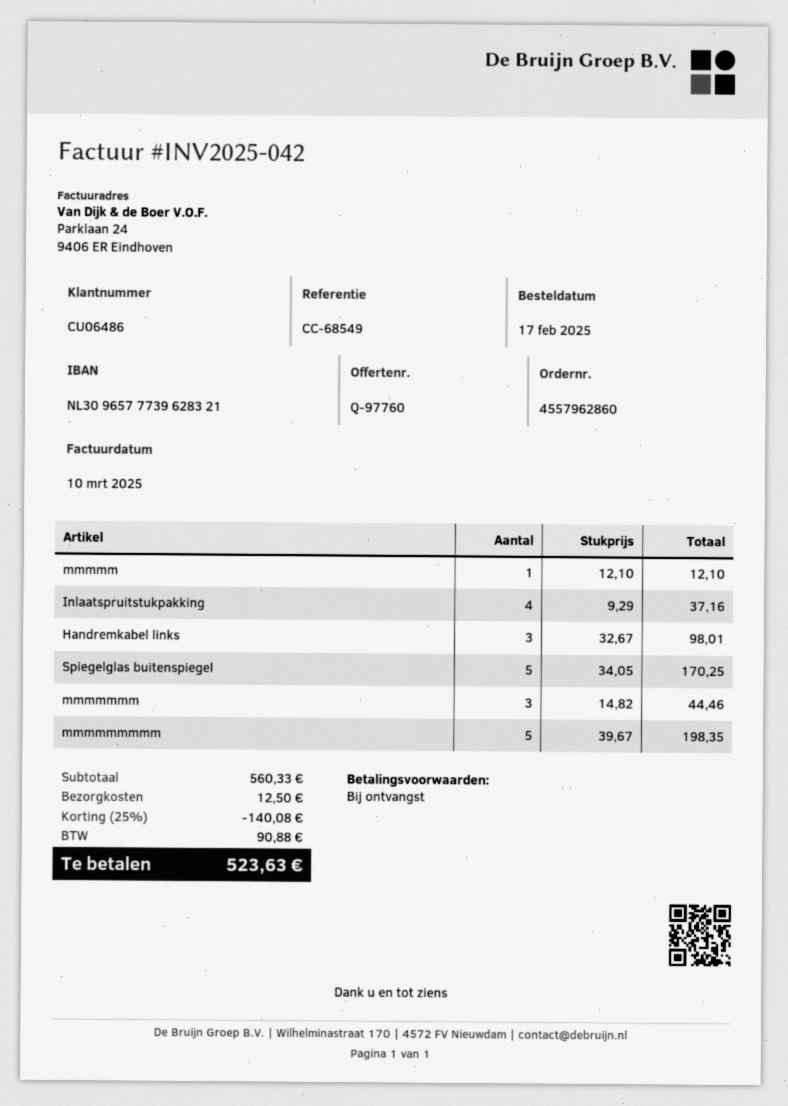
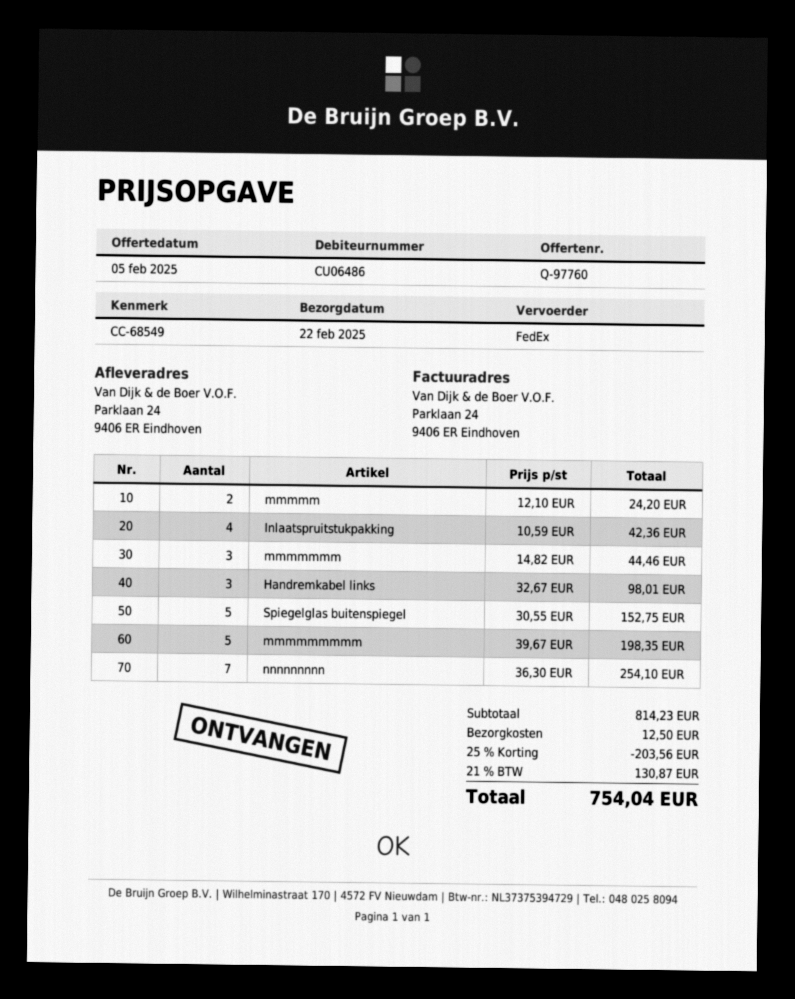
mmmmm: 1 x 12.10 = 12.10 -> 2 x 12.10 = 24.20
Inlaatspruitstukpakking: 4 x 9.29 = 37.16 -> 4 x 10.59 = 42.36
Spiegelglas buitenspiegel: 5 x 34.05 = 170.25 -> 5 x 30.55 = 152.75
nnnnnnnnn: none -> 7 x 36.30 = 254.10
subtotal: 560.33 -> 814.23
discount: 25% = 140.08 -> 25% = 203.56
tax: 90.88 -> 130.87
total: 523.63 -> 754.04

